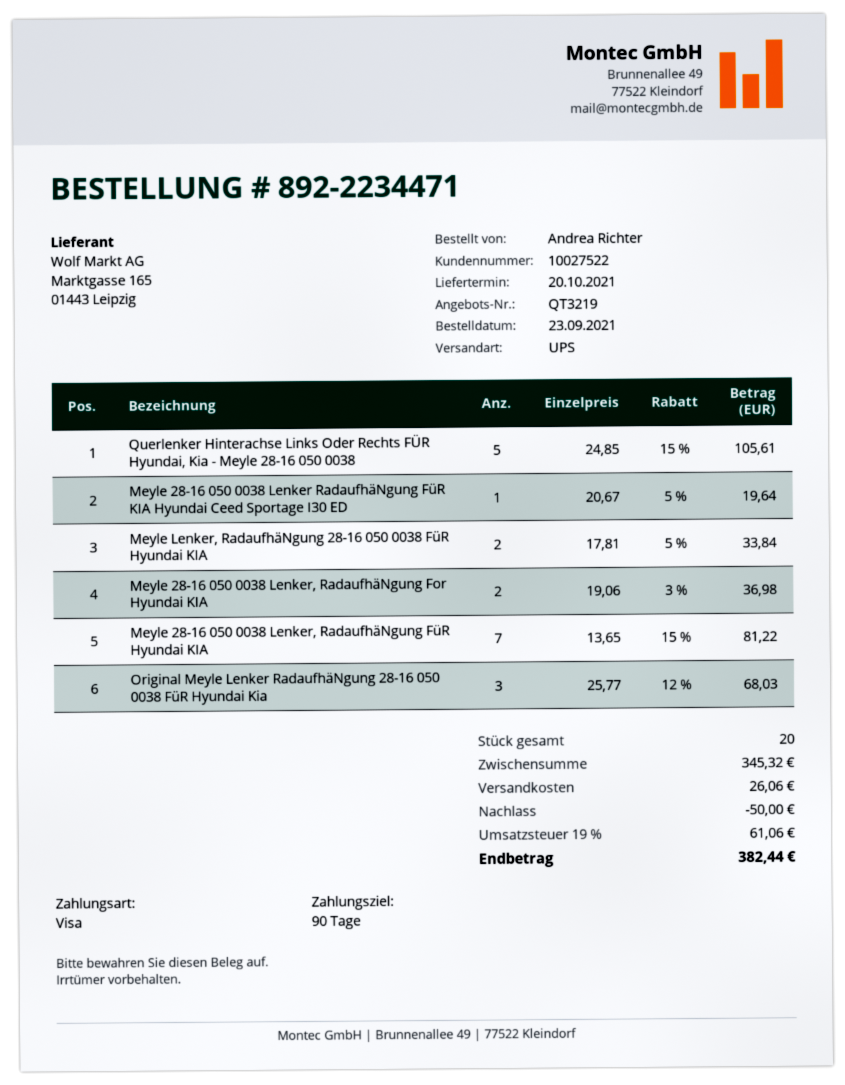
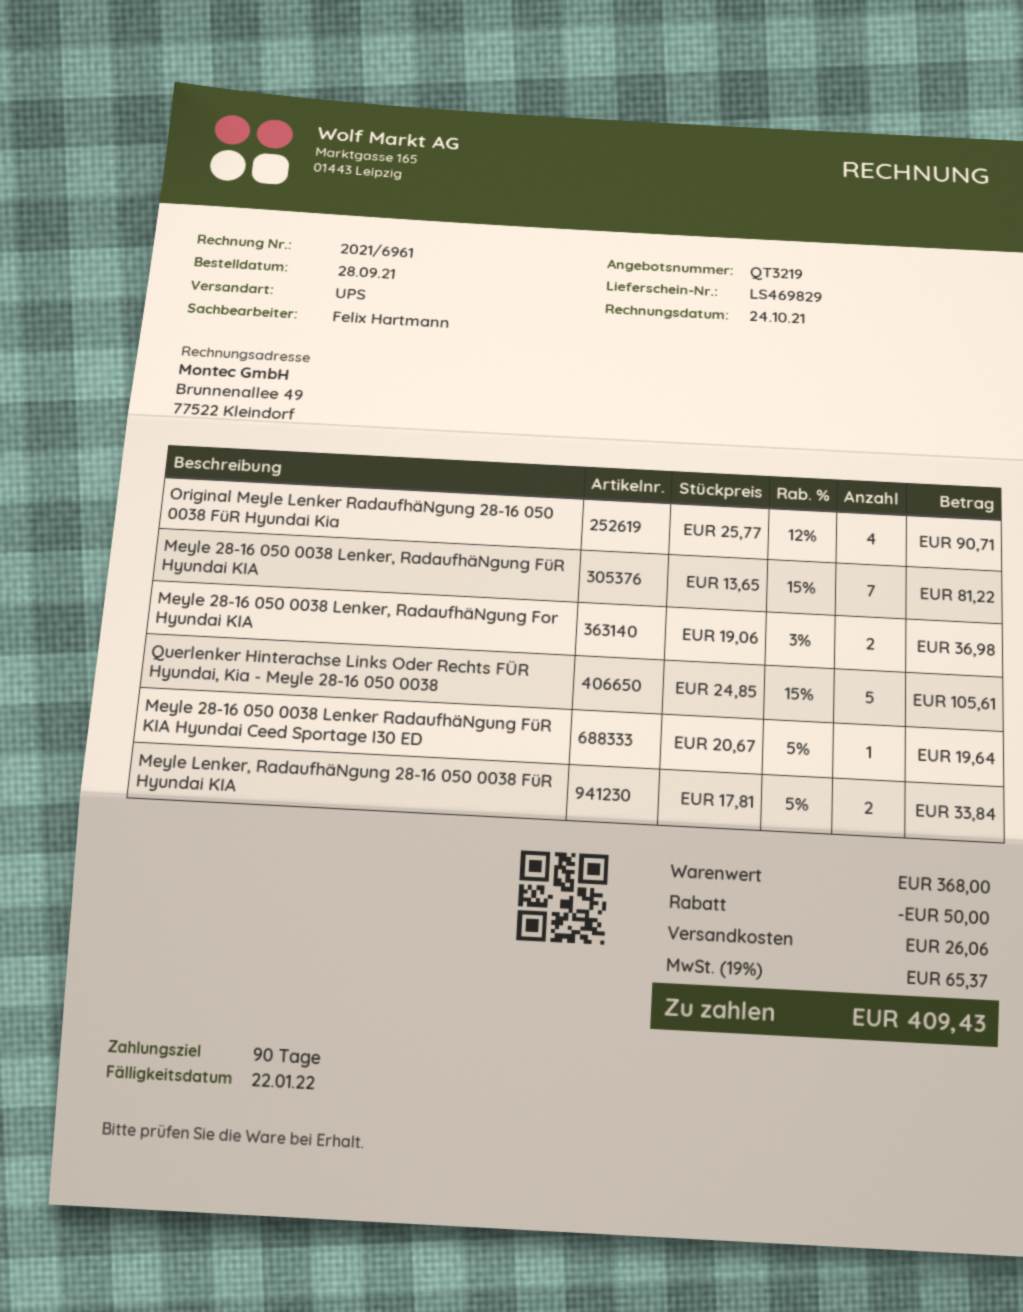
order date: 2021-09-23 -> 2021-09-28
Original Meyle Lenker RadaufhäNgung 28-16 050 0038 FüR Hyundai Kia: 3 x 25.77 - 12% = 68.03 -> 4 x 25.77 - 12% = 90.71
subtotal: 345.32 -> 368.00
tax: 19% = 61.06 -> 19% = 65.37
total: 382.44 -> 409.43

